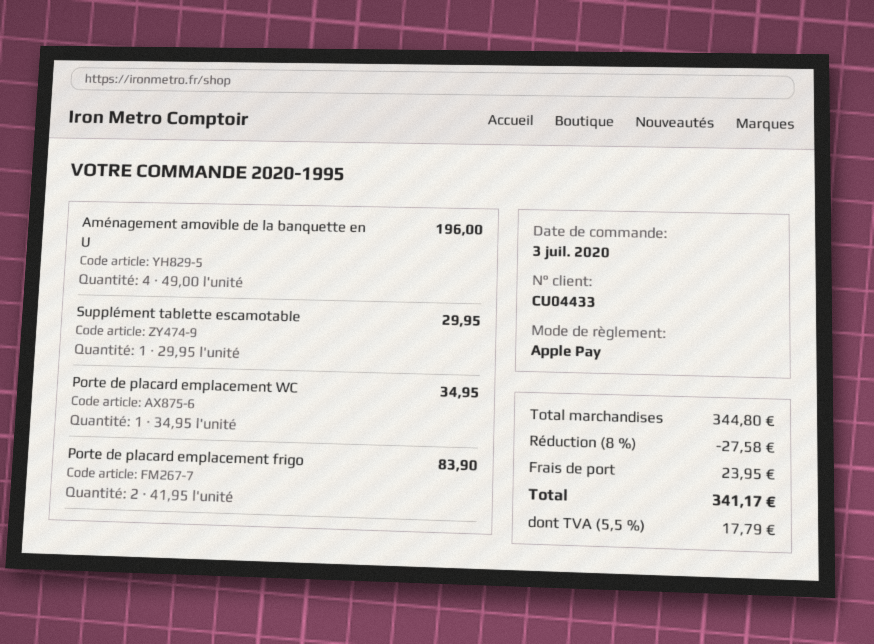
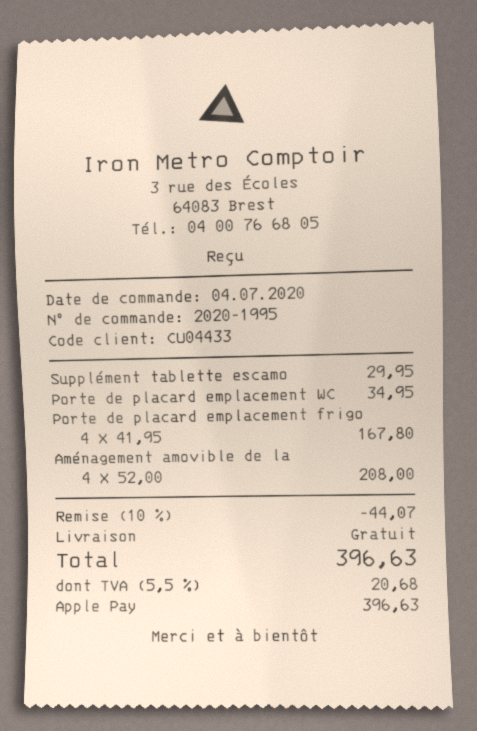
order date: 2020-07-03 -> 2020-07-04
Aménagement amovible de la banquette en U: 4 x 49.00 = 196.00 -> 4 x 52.00 = 208.00
Porte de placard emplacement frigo: 2 x 41.95 = 83.90 -> 4 x 41.95 = 167.80
discount: 8% = 27.58 -> 10% = 44.07
shipping: 23.95 -> 0.00
tax: 5.5% = 17.79 -> 5.5% = 20.68
total: 341.17 -> 396.63

